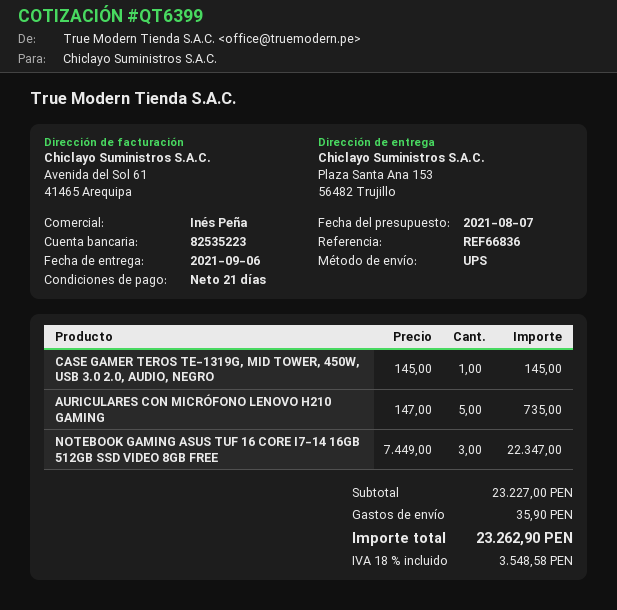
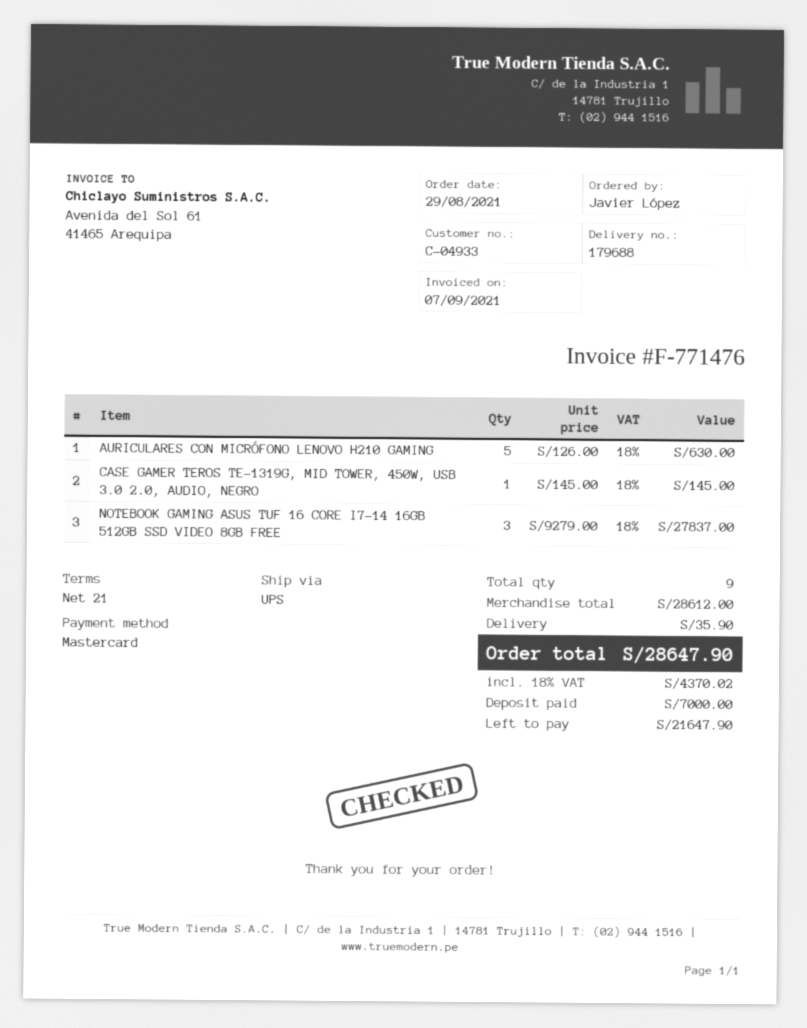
AURICULARES CON MICRÓFONO LENOVO H210 GAMING: 5 x 147.00 = 735.00 -> 5 x 126.00 = 630.00
NOTEBOOK GAMING ASUS TUF 16 CORE I7-14 16GB 512GB SSD VIDEO 8GB FREE: 3 x 7449.00 = 22347.00 -> 3 x 9279.00 = 27837.00
subtotal: 23227.00 -> 28612.00
tax: 18% = 3548.58 -> 18% = 4370.02
total: 23262.90 -> 28647.90

